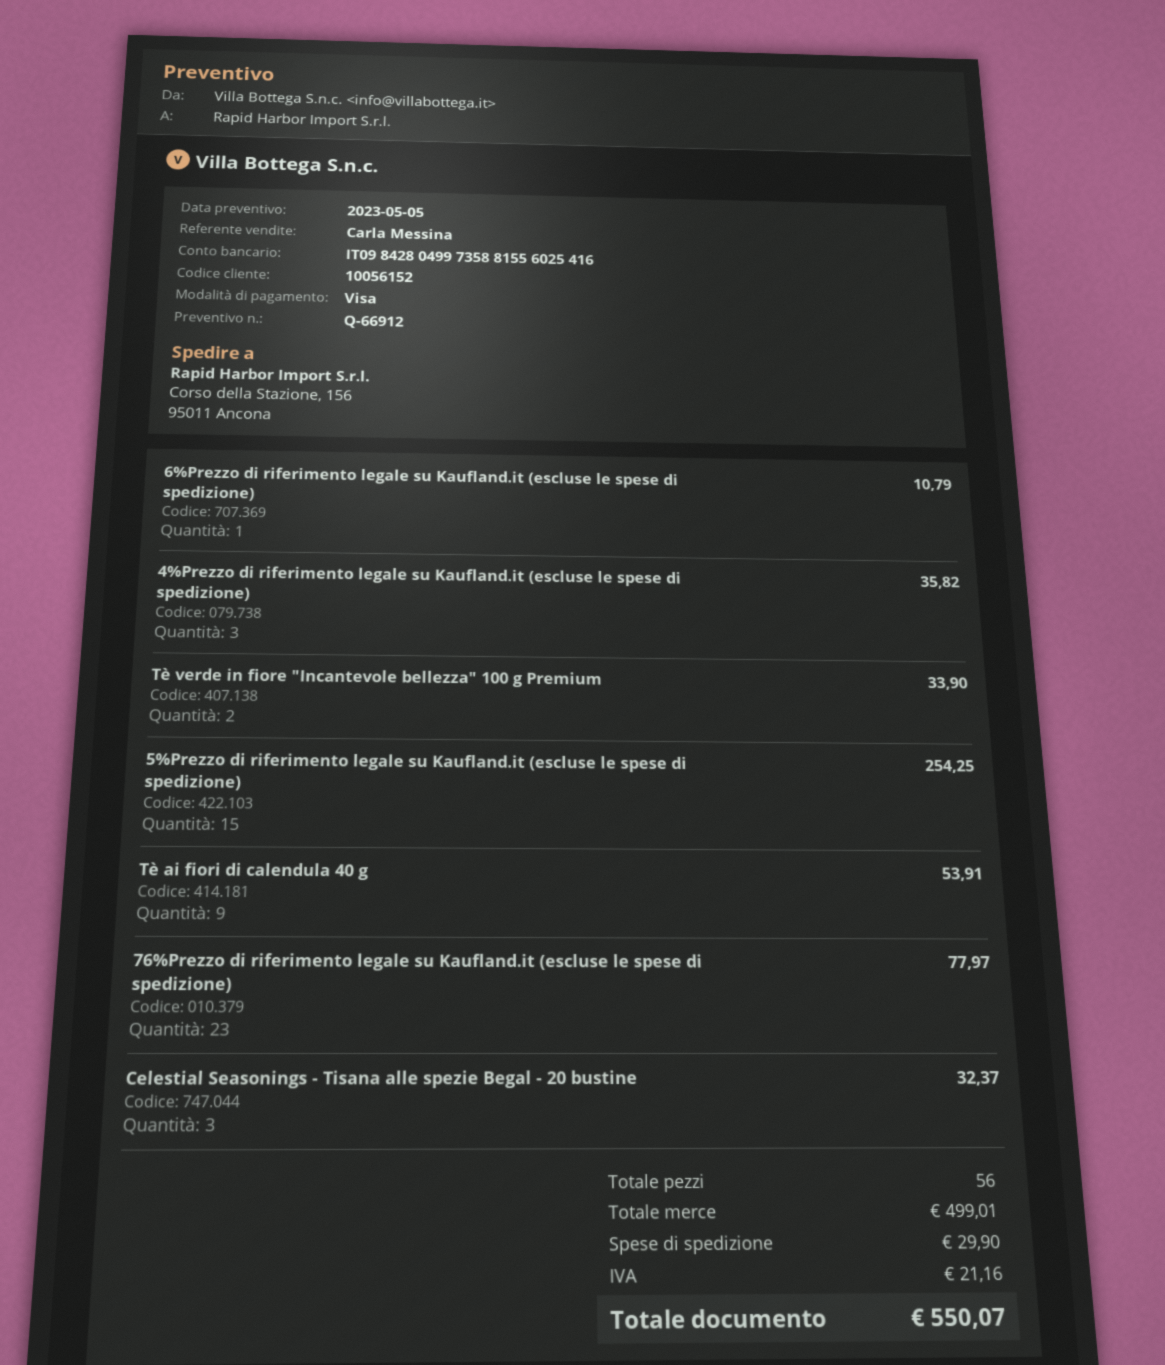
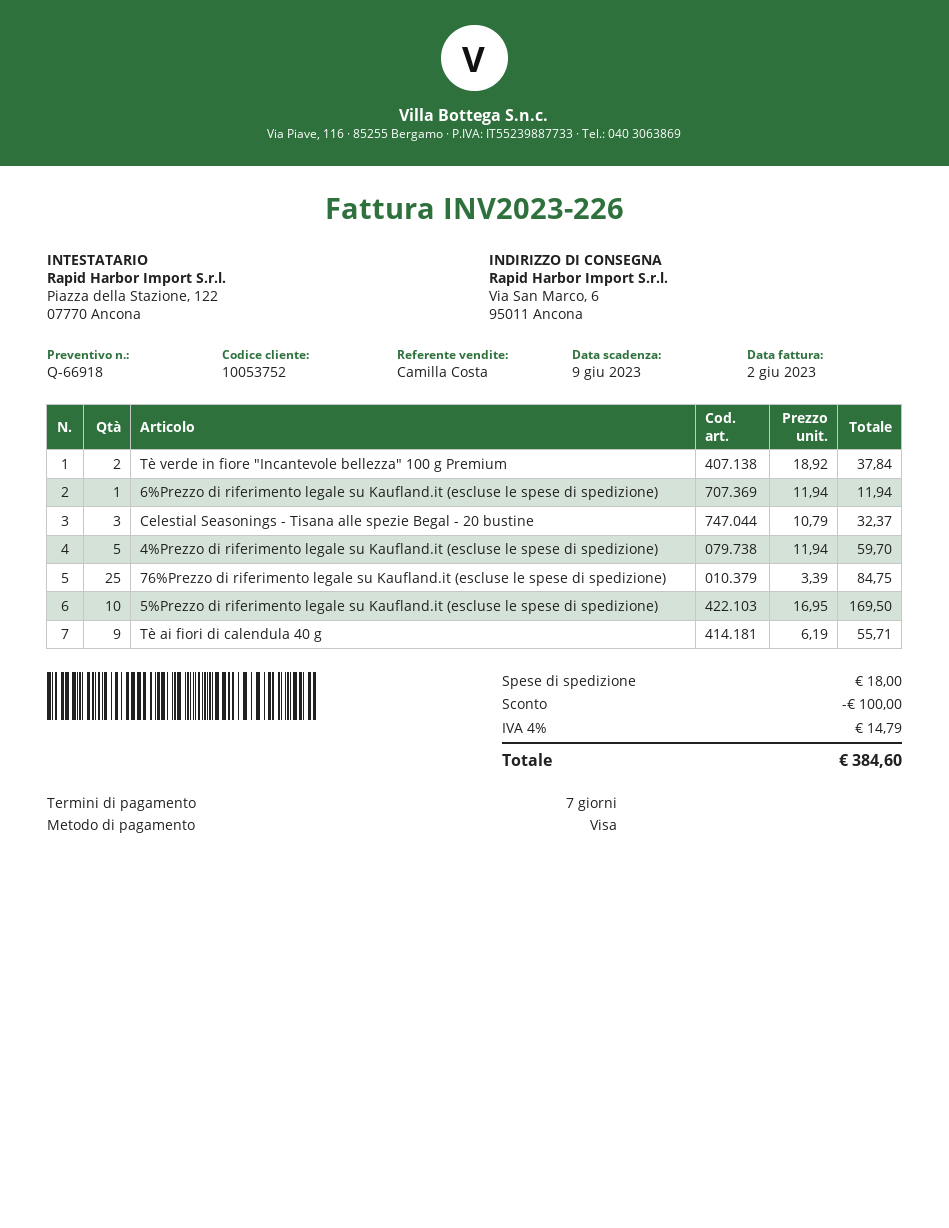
quote number: Q-66912 -> Q-66918
customer number: 10056152 -> 10053752
sales rep: Carla Messina -> Camilla Costa
ship to: Corso della Stazione, 156, 95011 Ancona -> Via San Marco, 6, 95011 Ancona
6%Prezzo di riferimento legale su Kaufland.it (escluse le spese di spedizione): 1 for 10.79 -> 1 for 11.94
4%Prezzo di riferimento legale su Kaufland.it (escluse le spese di spedizione): 3 for 35.82 -> 5 for 59.70
Tè verde in fiore "Incantevole bellezza" 100 g Premium: 2 for 33.90 -> 2 for 37.84
5%Prezzo di riferimento legale su Kaufland.it (escluse le spese di spedizione): 15 for 254.25 -> 10 for 169.50
Tè ai fiori di calendula 40 g: 9 for 53.91 -> 9 for 55.71
76%Prezzo di riferimento legale su Kaufland.it (escluse le spese di spedizione): 23 for 77.97 -> 25 for 84.75
discount: none -> 100.00
shipping: 29.90 -> 18.00
tax: 21.16 -> 14.79
total: 550.07 -> 384.60

